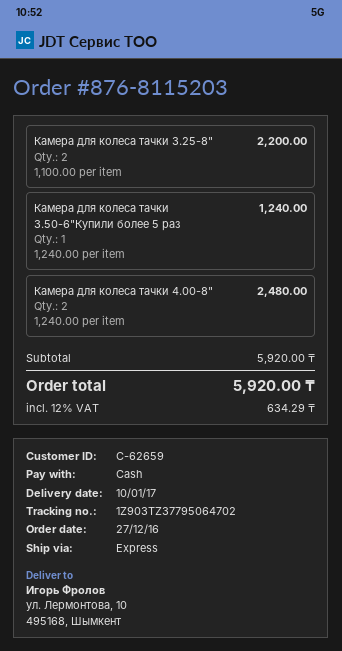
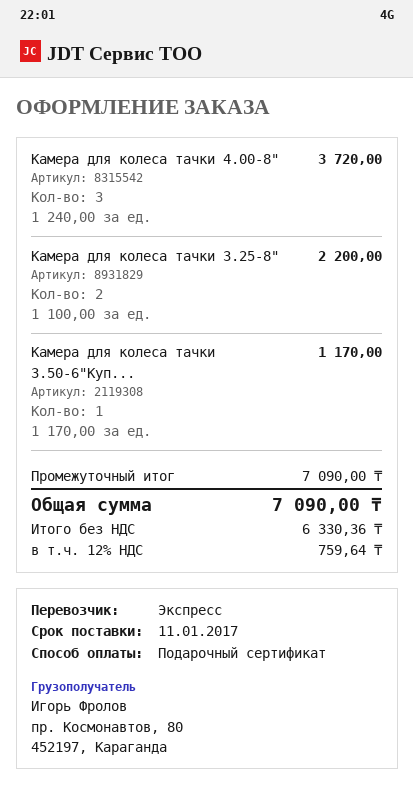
delivery date: 2017-01-10 -> 2017-01-11
payment method: cash -> gift card
ship to: ул. Лермонтова, 10, 495168, Шымкент -> пр. Космонавтов, 80, 452197, Караганда
Камера для колеса тачки 3.50-6"Купили более 5 раз: 1 x 1240.00 = 1240.00 -> 1 x 1170.00 = 1170.00
Камера для колеса тачки 4.00-8": 2 x 1240.00 = 2480.00 -> 3 x 1240.00 = 3720.00
subtotal: 5920.00 -> 7090.00
tax: 12% = 634.29 -> 12% = 759.64
total: 5920.00 -> 7090.00

